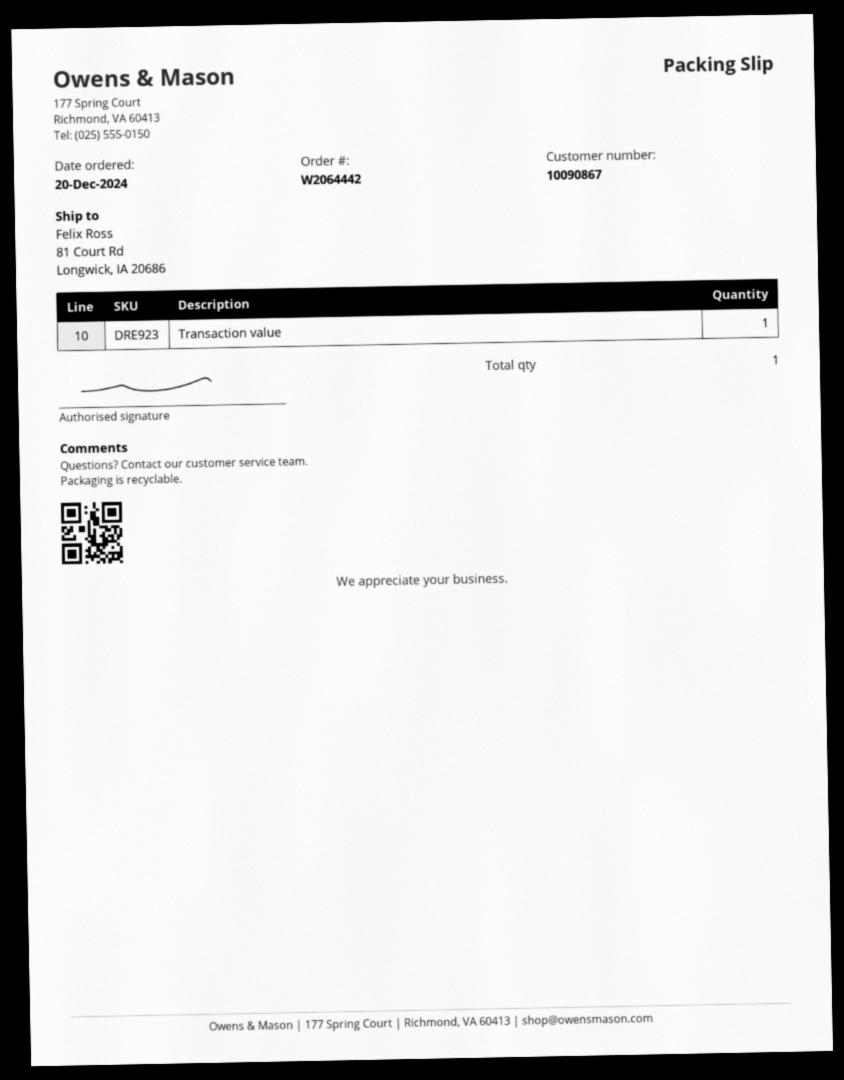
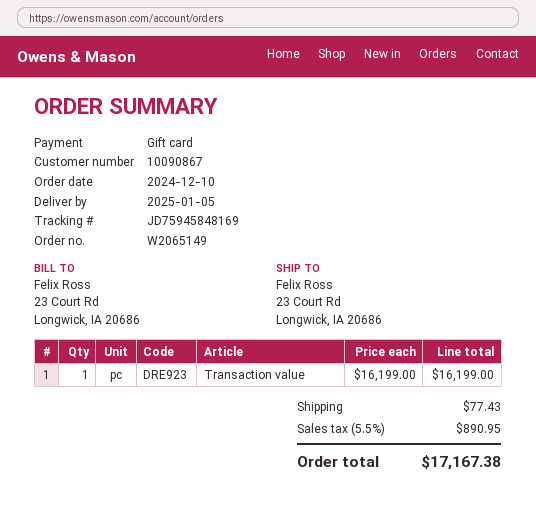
order number: W2064442 -> W2065149
order date: 2024-12-20 -> 2024-12-10
ship to: 81 Court Rd, Longwick, IA 20686 -> 23 Court Rd, Longwick, IA 20686

